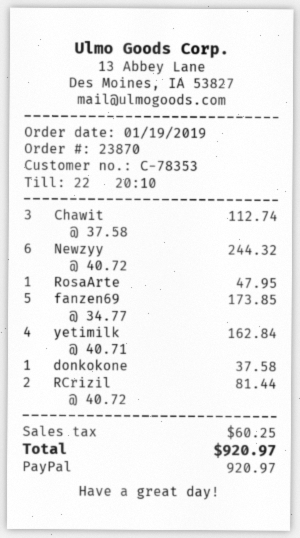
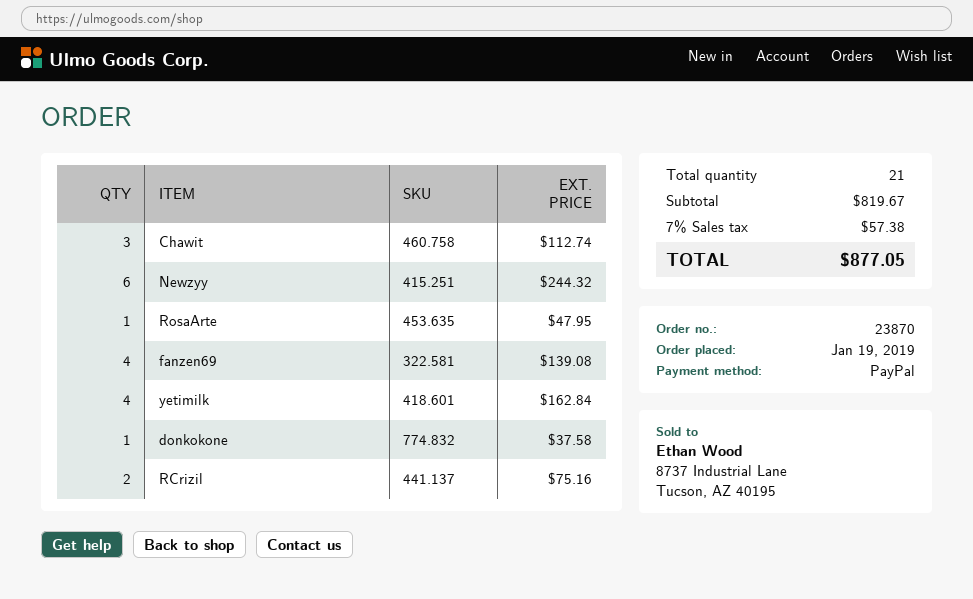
fanzen69: 5 for 173.85 -> 4 for 139.08
RCrizil: 2 for 81.44 -> 2 for 75.16
tax: 60.25 -> 57.38
total: 920.97 -> 877.05

